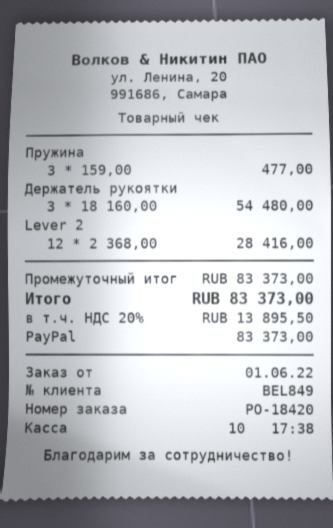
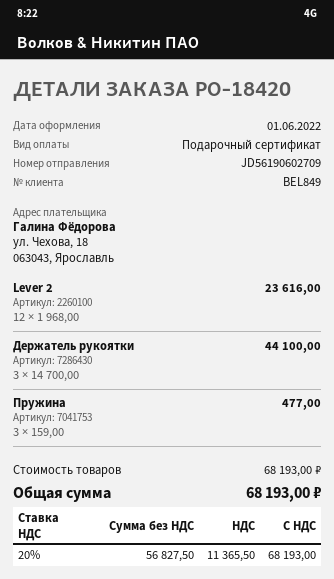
payment method: PayPal -> gift card
Держатель рукоятки: 3 x 18160.00 = 54480.00 -> 3 x 14700.00 = 44100.00
Lever 2: 12 x 2368.00 = 28416.00 -> 12 x 1968.00 = 23616.00
subtotal: 83373.00 -> 68193.00
tax: 20% = 13895.50 -> 20% = 11365.50
total: 83373.00 -> 68193.00

